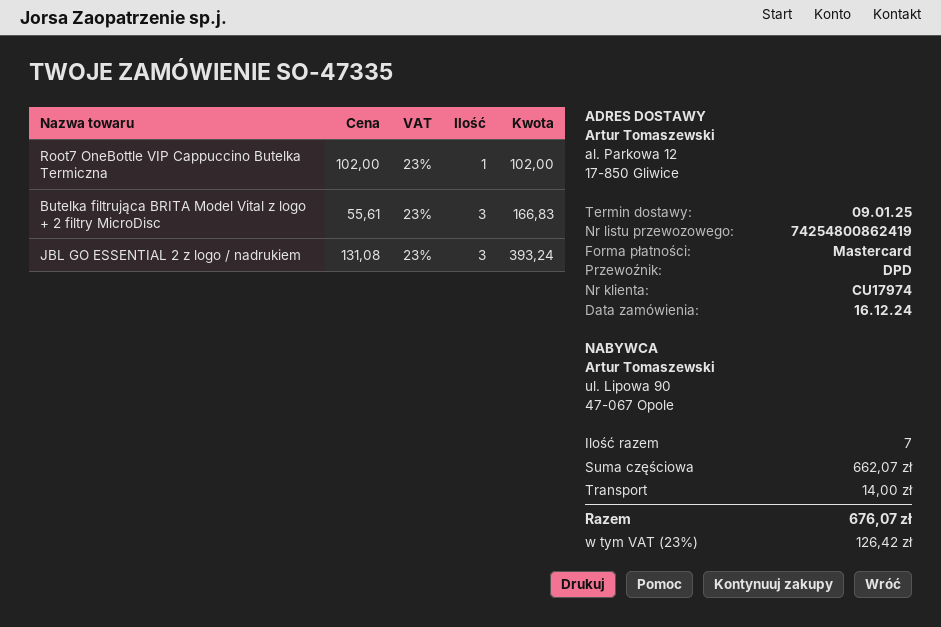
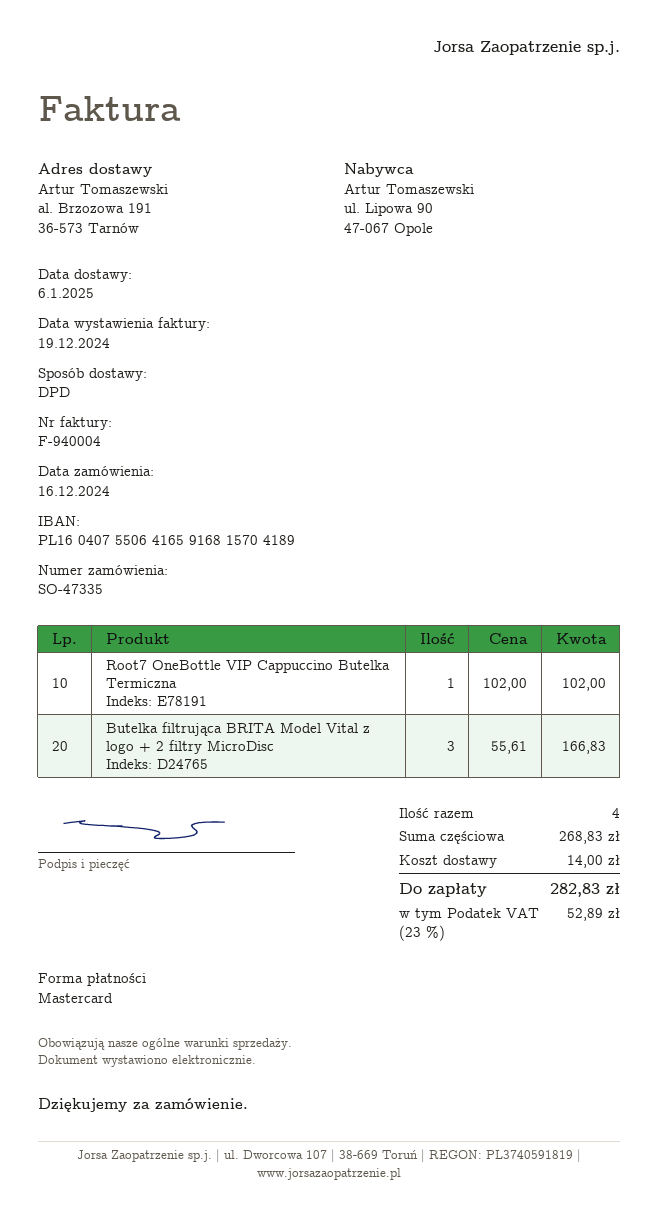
delivery date: 2025-01-09 -> 2025-01-06
ship to: al. Parkowa 12, 17-850 Gliwice -> al. Brzozowa 191, 36-573 Tarnów
JBL GO ESSENTIAL 2 z logo / nadrukiem: 3 x 131.08 = 393.24 -> none
total quantity: 7 -> 4
subtotal: 662.07 -> 268.83
tax: 23% = 126.42 -> 23% = 52.89
total: 676.07 -> 282.83

